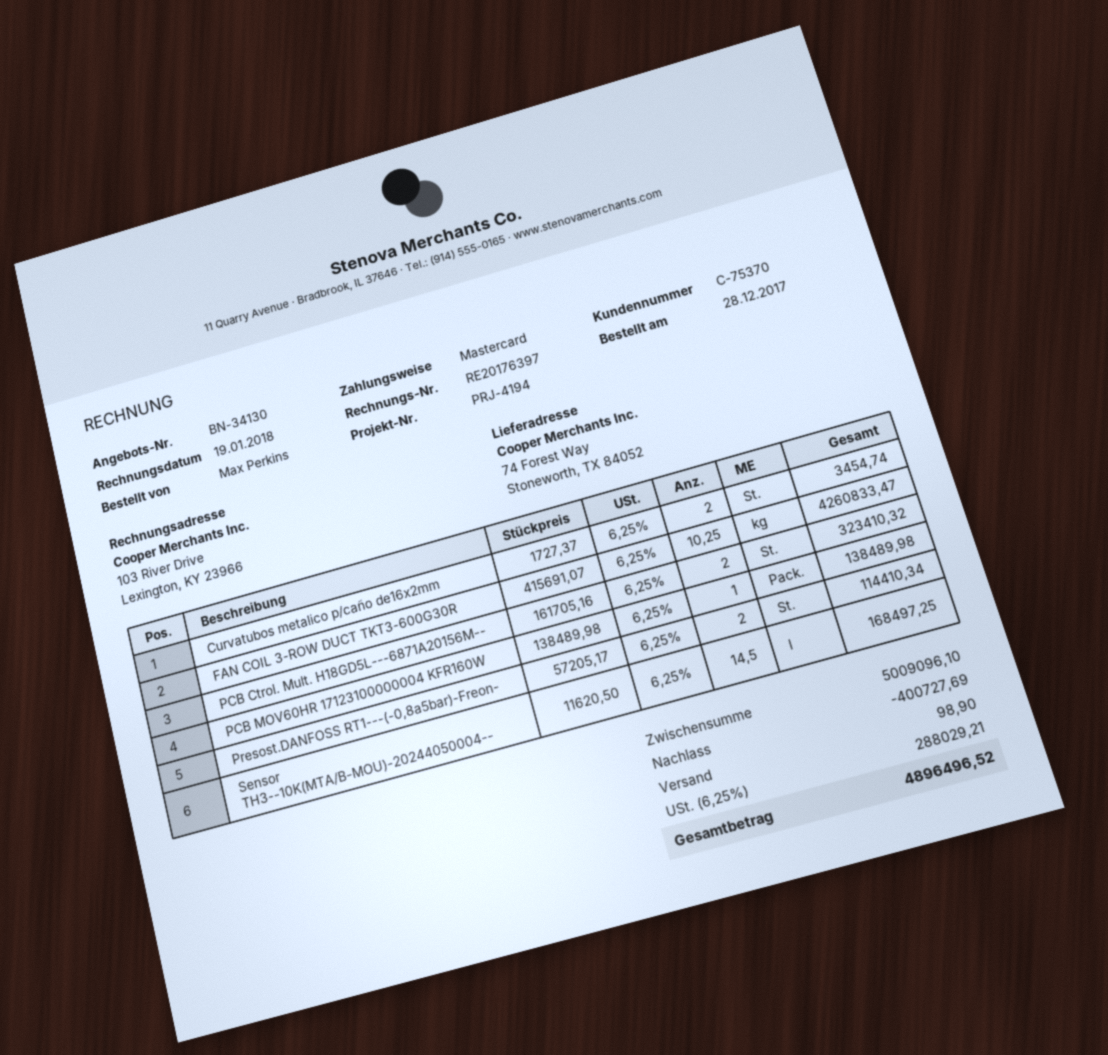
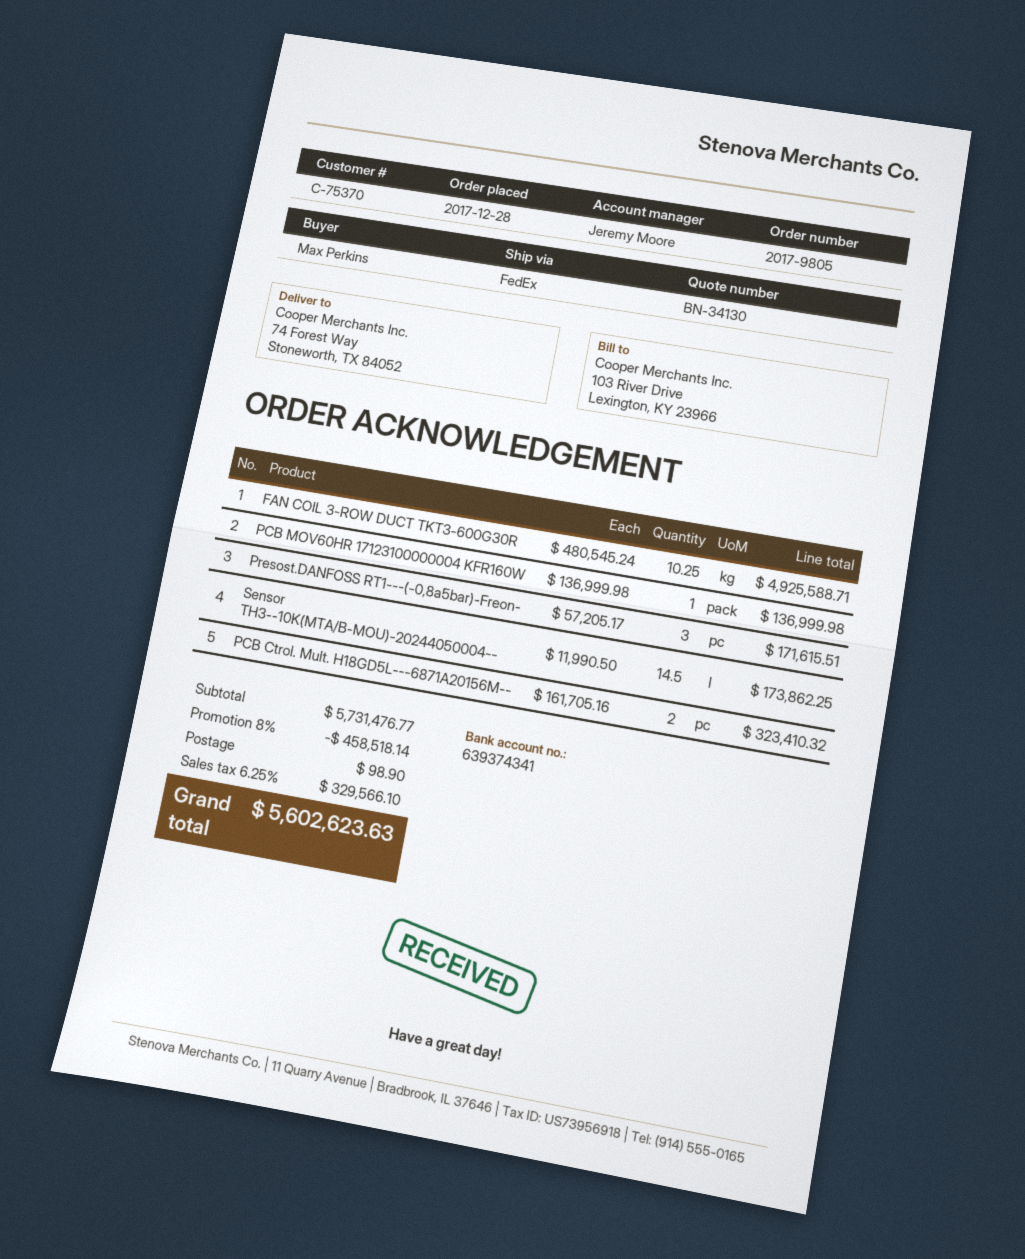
Curvatubos metalico p/caño de16x2mm: 2 x 1727.37 = 3454.74 -> none
FAN COIL 3-ROW DUCT TKT3-600G30R: 10.25 x 415691.07 = 4260833.47 -> 10.25 x 480545.24 = 4925588.71
PCB MOV60HR 17123100000004 KFR160W: 1 x 138489.98 = 138489.98 -> 1 x 136999.98 = 136999.98
Presost.DANFOSS RT1---(-0,8a5bar)-Freon-: 2 x 57205.17 = 114410.34 -> 3 x 57205.17 = 171615.51
Sensor TH3--10K(MTA/B-MOU)-20244050004--: 14.5 x 11620.50 = 168497.25 -> 14.5 x 11990.50 = 173862.25
subtotal: 5009096.10 -> 5731476.77
discount: 400727.69 -> 458518.14
tax: 6.25% = 288029.21 -> 6.25% = 329566.10
total: 4896496.52 -> 5602623.63

